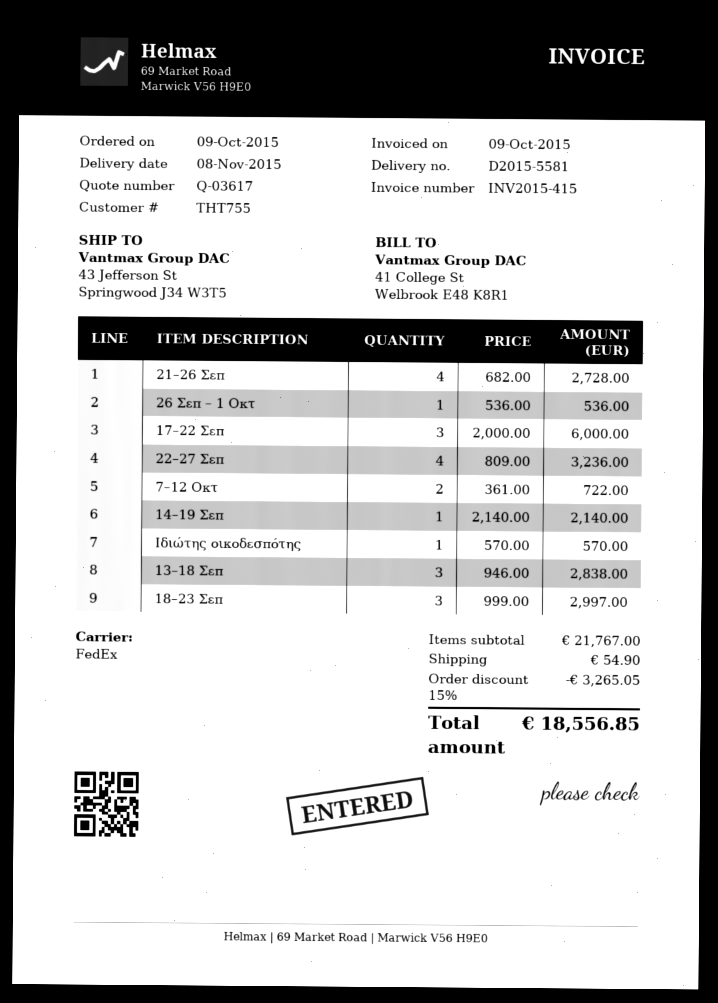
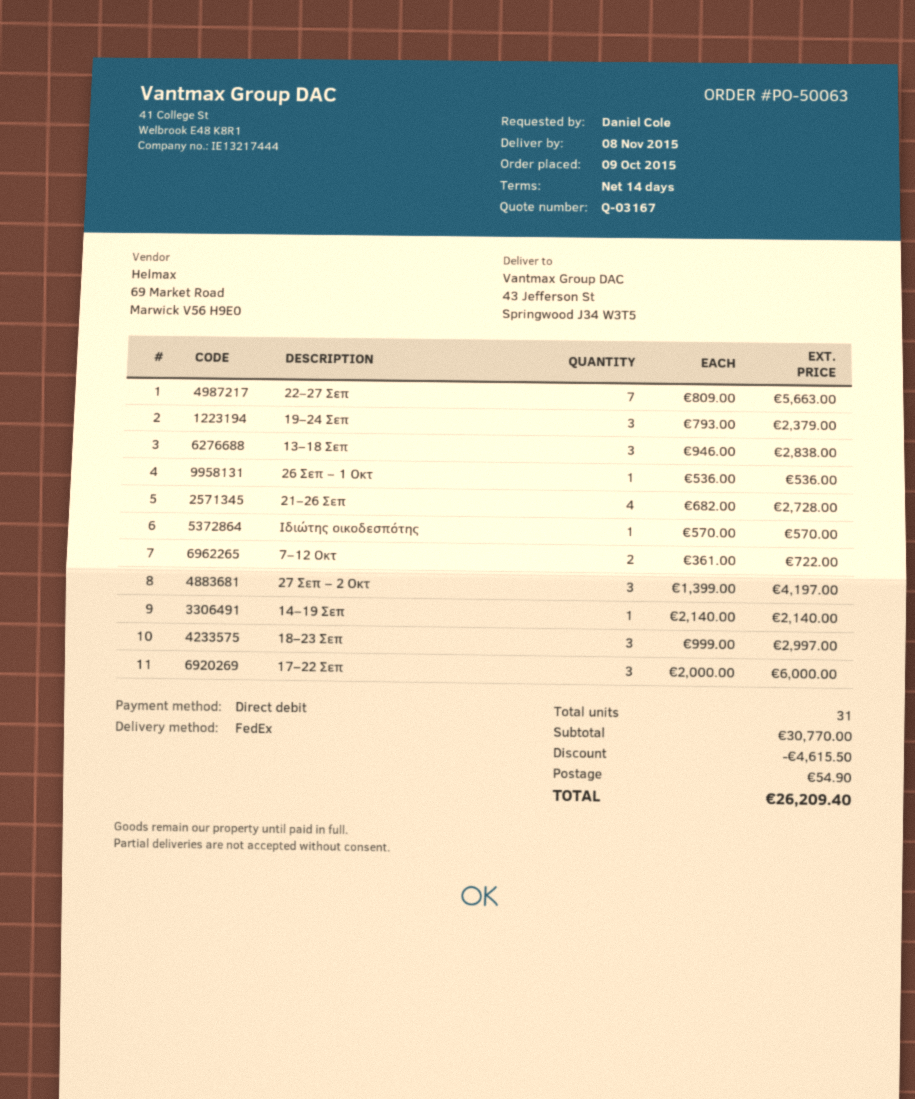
quote number: Q-03617 -> Q-03167
22–27 Σεπ: 4 x 809.00 = 3236.00 -> 7 x 809.00 = 5663.00
19–24 Σεπ: none -> 3 x 793.00 = 2379.00
27 Σεπ – 2 Οκτ: none -> 3 x 1399.00 = 4197.00
subtotal: 21767.00 -> 30770.00
discount: 3265.05 -> 4615.50
total: 18556.85 -> 26209.40

